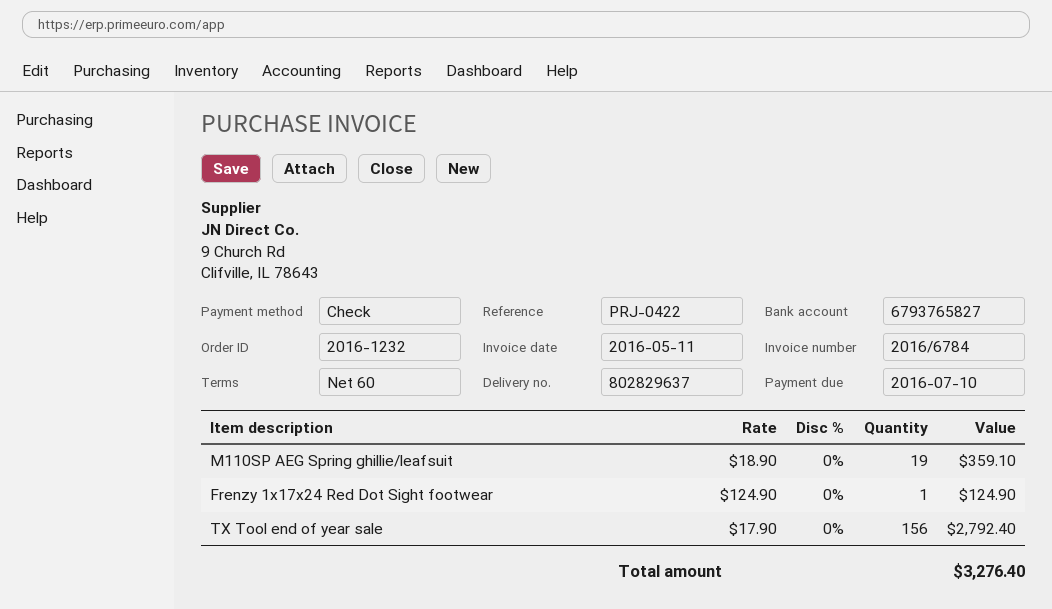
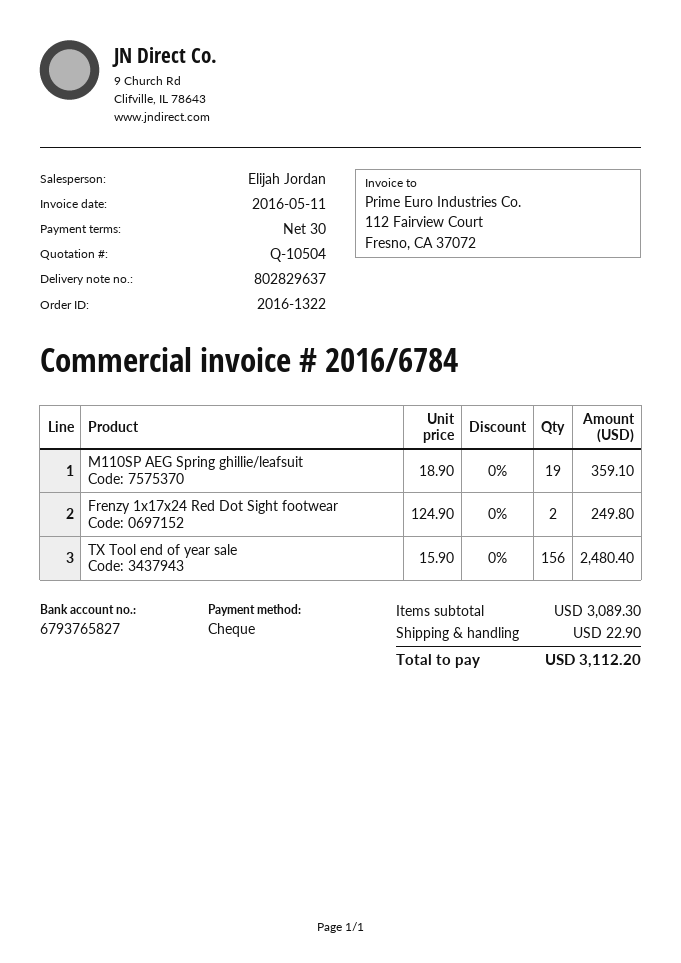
order number: 2016-1232 -> 2016-1322
payment terms: 60 days -> 30 days
Frenzy 1x17x24 Red Dot Sight footwear: 1 x 124.90 = 124.90 -> 2 x 124.90 = 249.80
TX Tool end of year sale: 156 x 17.90 = 2792.40 -> 156 x 15.90 = 2480.40
shipping: none -> 22.90
total: 3276.40 -> 3112.20

